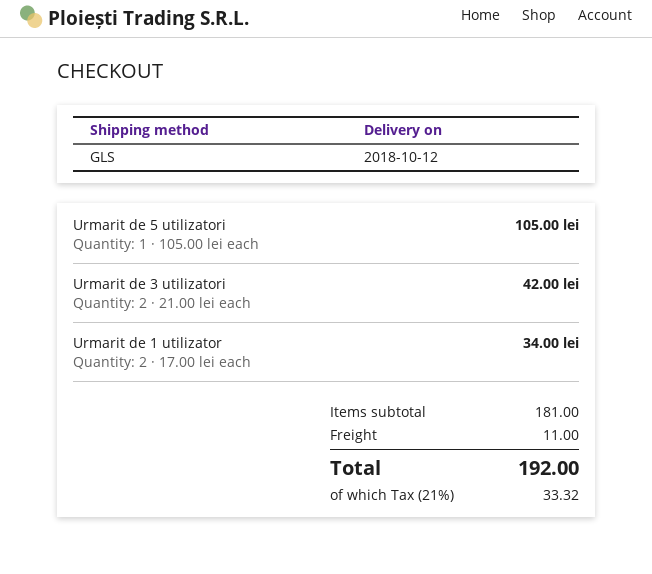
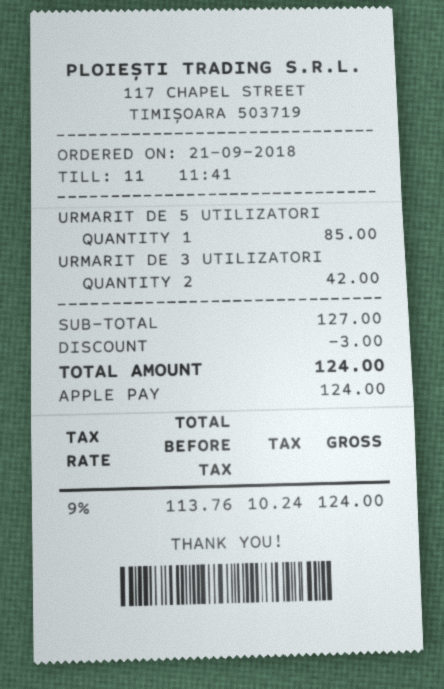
Urmarit de 5 utilizatori: 1 for 105.00 -> 1 for 85.00
Urmarit de 1 utilizator: 2 for 34.00 -> none
subtotal: 181.00 -> 127.00
discount: none -> 3.00
shipping: 11.00 -> none
tax: 21% = 33.32 -> 9% = 10.24
total: 192.00 -> 124.00

